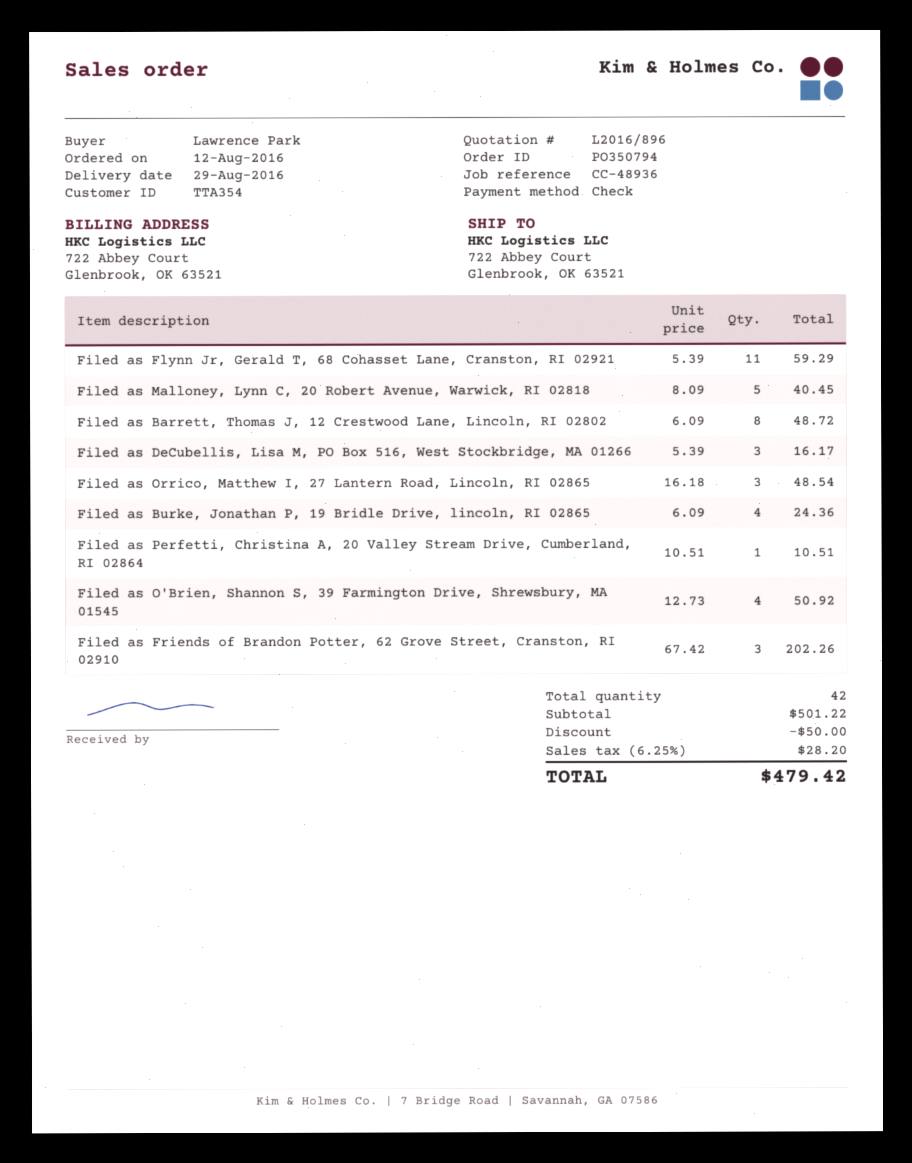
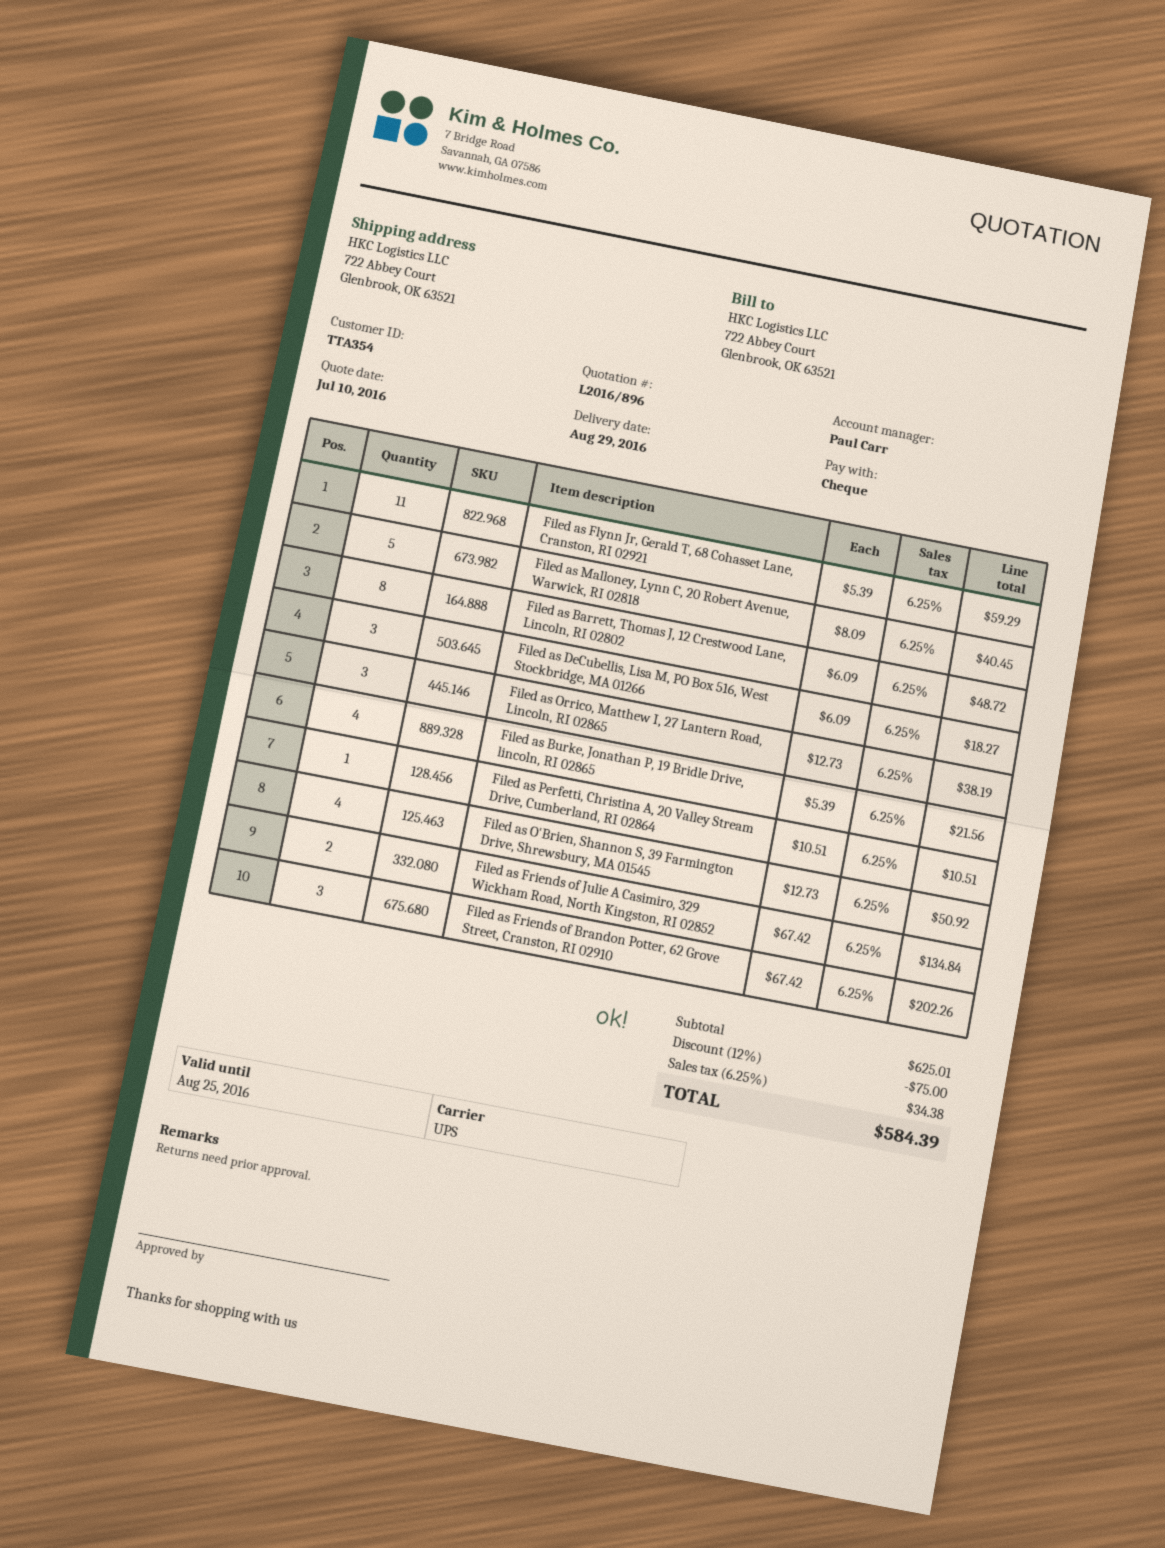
Filed as DeCubellis, Lisa M, PO Box 516, West Stockbridge, MA 01266: 3 x 5.39 = 16.17 -> 3 x 6.09 = 18.27
Filed as Orrico, Matthew I, 27 Lantern Road, Lincoln, RI 02865: 3 x 16.18 = 48.54 -> 3 x 12.73 = 38.19
Filed as Burke, Jonathan P, 19 Bridle Drive, lincoln, RI 02865: 4 x 6.09 = 24.36 -> 4 x 5.39 = 21.56
Filed as Friends of Julie A Casimiro, 329 Wickham Road, North Kingston, RI 02852: none -> 2 x 67.42 = 134.84
subtotal: 501.22 -> 625.01
discount: 50.00 -> 75.00
tax: 6.25% = 28.20 -> 6.25% = 34.38
total: 479.42 -> 584.39

